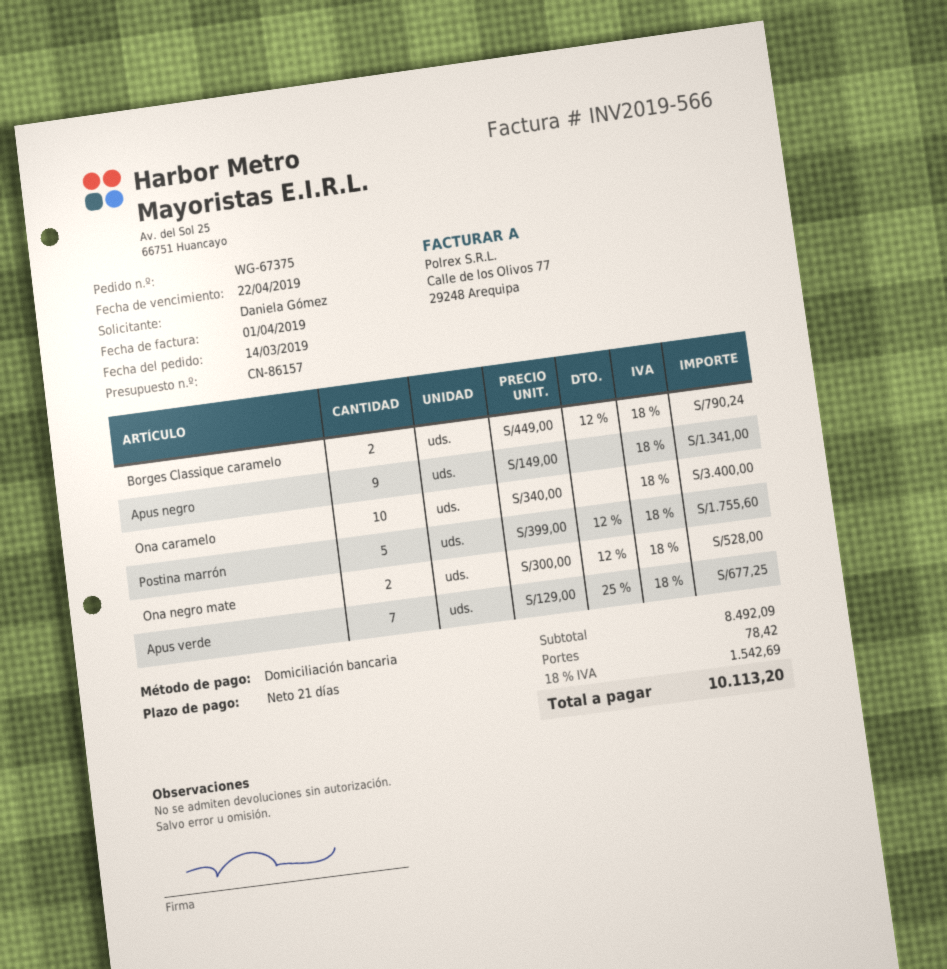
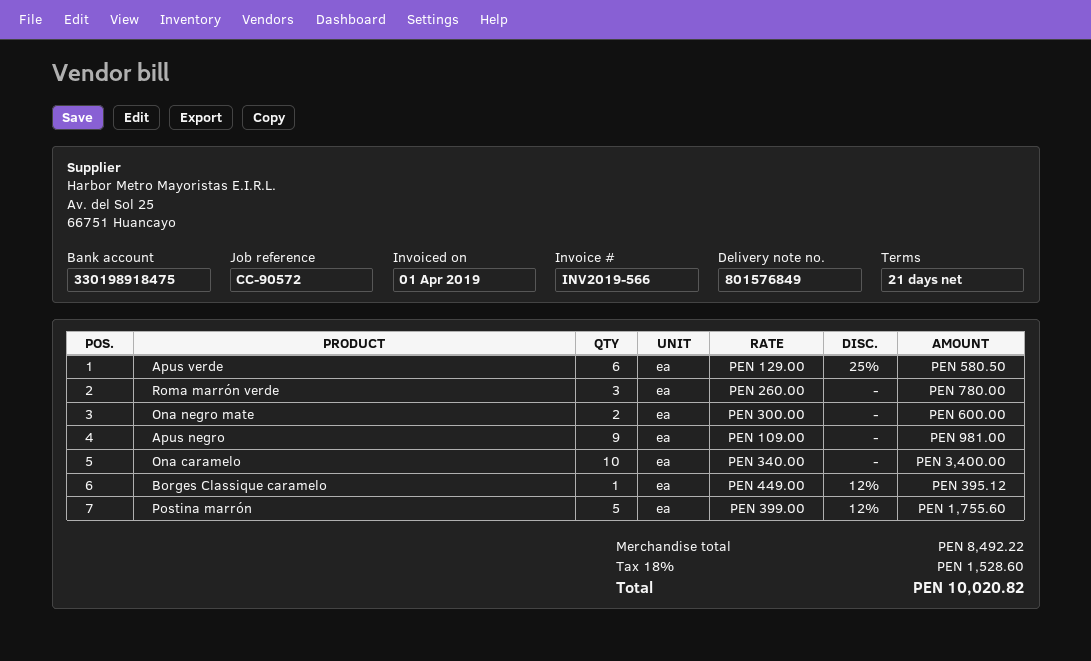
Borges Classique caramelo: 2 x 449.00 - 12% = 790.24 -> 1 x 449.00 - 12% = 395.12
Apus negro: 9 x 149.00 = 1341.00 -> 9 x 109.00 = 981.00
Ona negro mate: 2 x 300.00 - 12% = 528.00 -> 2 x 300.00 = 600.00
Apus verde: 7 x 129.00 - 25% = 677.25 -> 6 x 129.00 - 25% = 580.50
Roma marrón verde: none -> 3 x 260.00 = 780.00
subtotal: 8492.09 -> 8492.22
shipping: 78.42 -> none
tax: 18% = 1542.69 -> 18% = 1528.60
total: 10113.20 -> 10020.82

